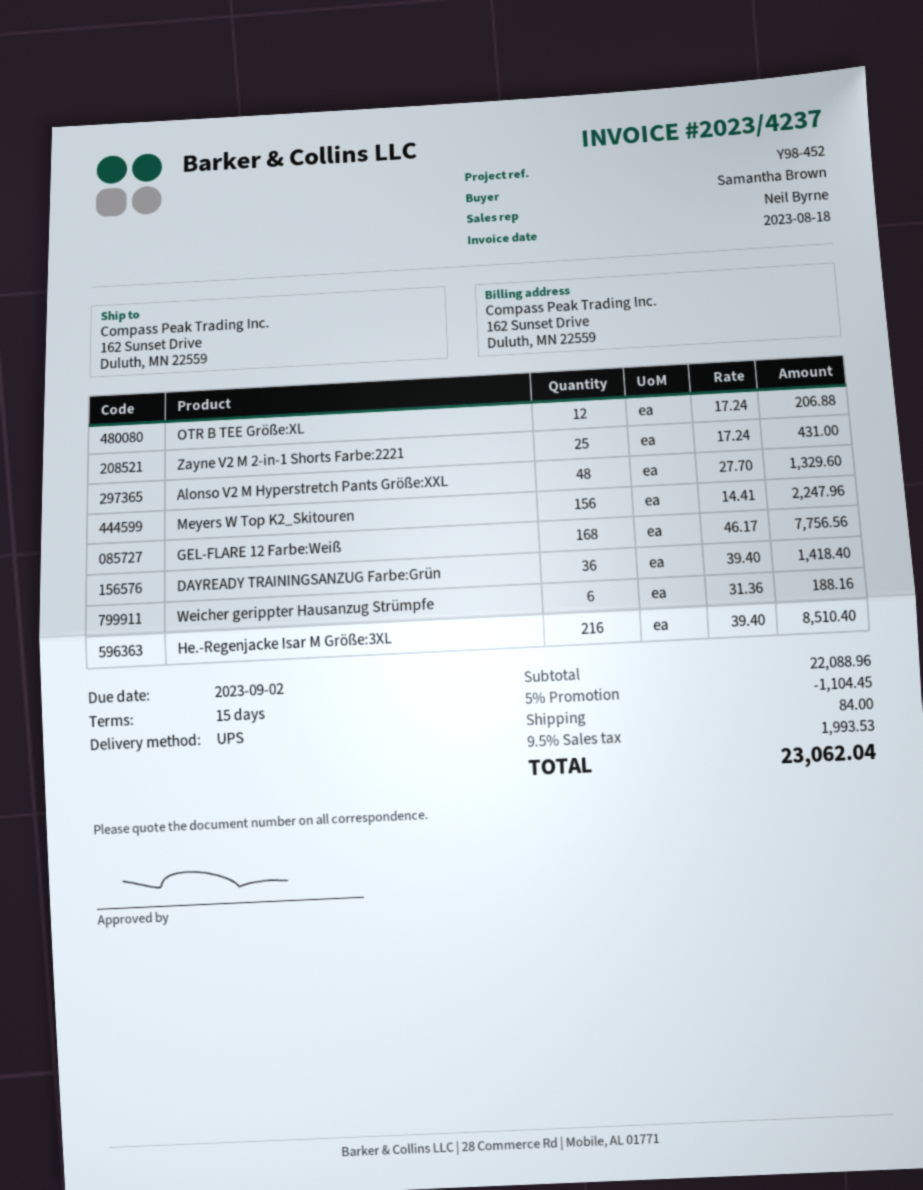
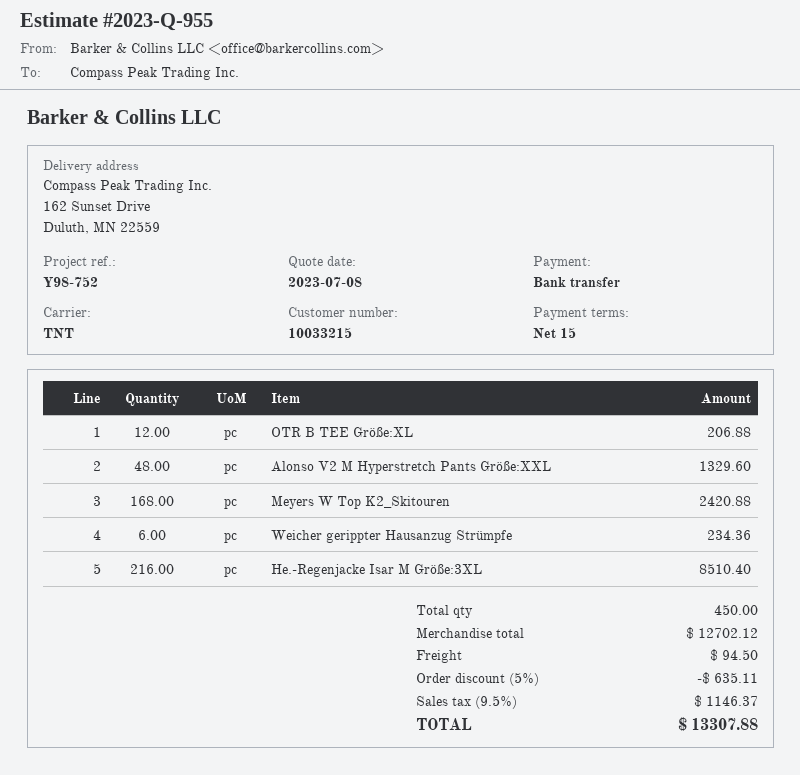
reference: Y98-452 -> Y98-752
shipping method: UPS -> TNT
Zayne V2 M 2-in-1 Shorts Farbe:2221: 25 for 431.00 -> none
Meyers W Top K2_Skitouren: 156 for 2247.96 -> 168 for 2420.88
GEL-FLARE 12 Farbe:Weiß: 168 for 7756.56 -> none
DAYREADY TRAININGSANZUG Farbe:Grün: 36 for 1418.40 -> none
Weicher gerippter Hausanzug Strümpfe: 6 for 188.16 -> 6 for 234.36
subtotal: 22088.96 -> 12702.12
discount: 5% = 1104.45 -> 5% = 635.11
shipping: 84.00 -> 94.50
tax: 9.5% = 1993.53 -> 9.5% = 1146.37
total: 23062.04 -> 13307.88

